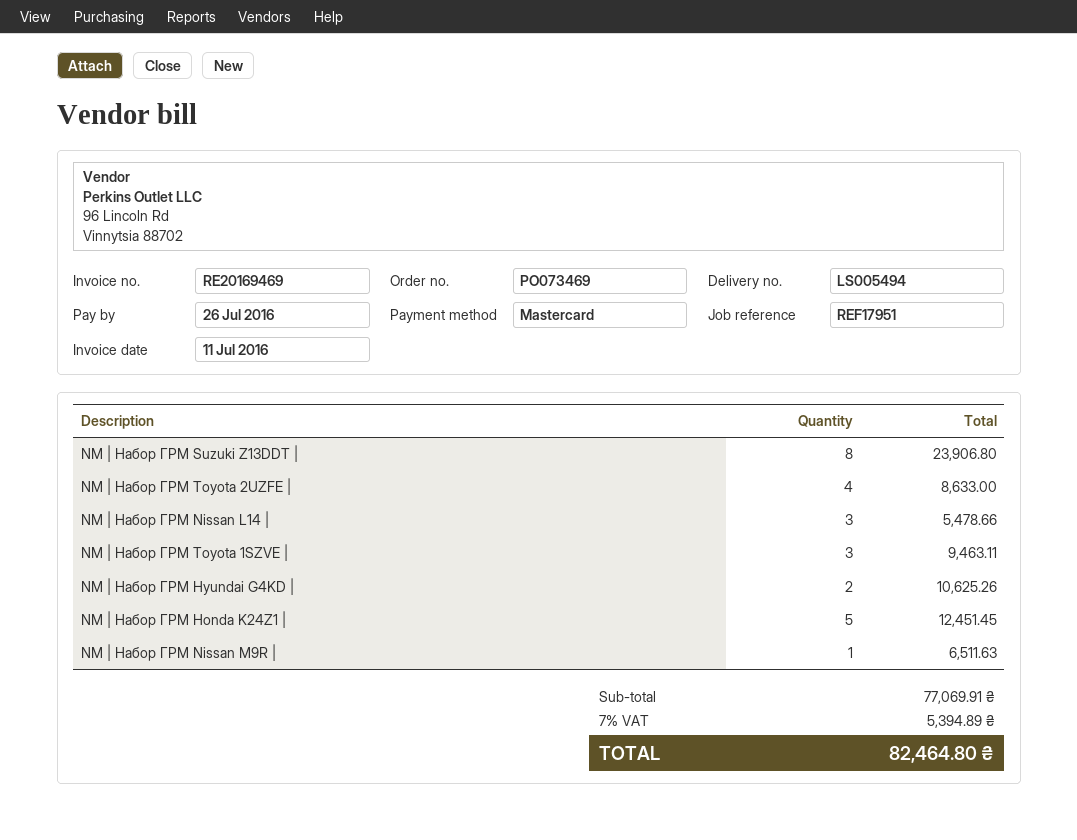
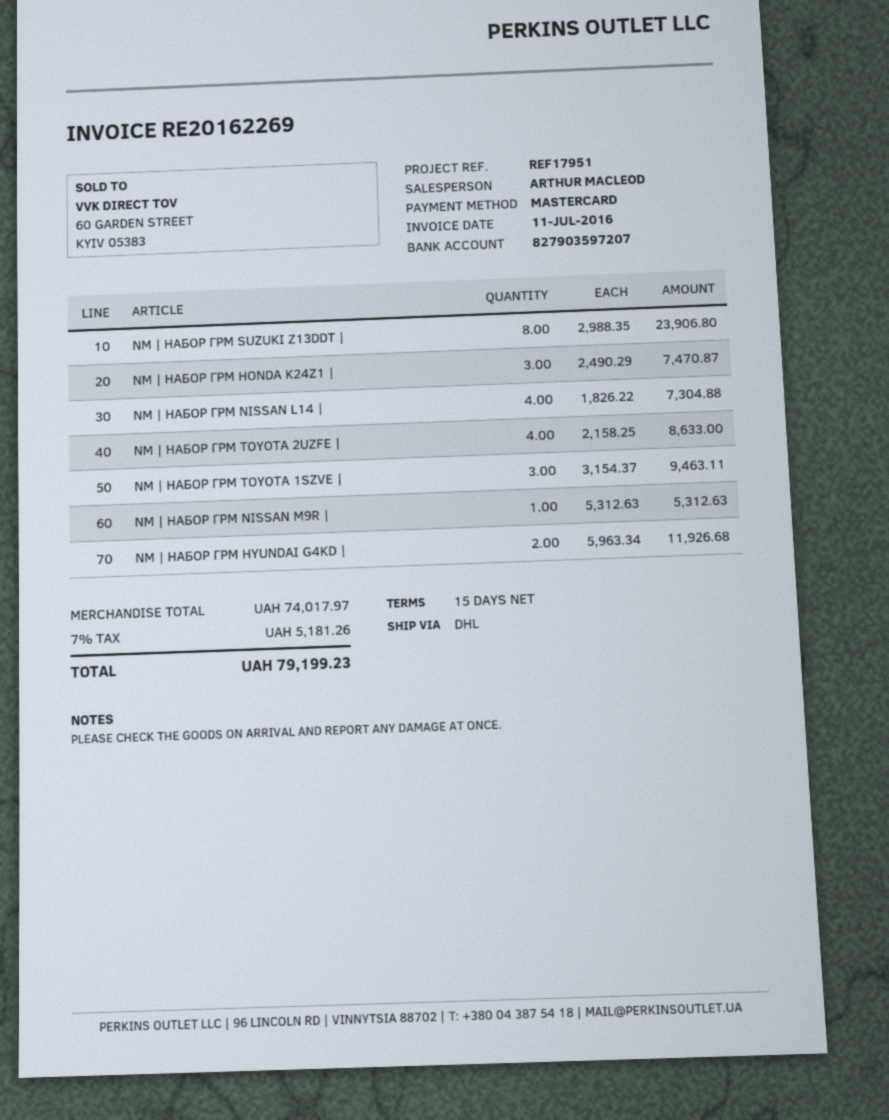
invoice number: RE20169469 -> RE20162269
NM | Набор ГРМ Nissan L14 |: 3 for 5478.66 -> 4 for 7304.88
NM | Набор ГРМ Hyundai G4KD |: 2 for 10625.26 -> 2 for 11926.68
NM | Набор ГРМ Honda K24Z1 |: 5 for 12451.45 -> 3 for 7470.87
NM | Набор ГРМ Nissan M9R |: 1 for 6511.63 -> 1 for 5312.63
subtotal: 77069.91 -> 74017.97
tax: 7% = 5394.89 -> 7% = 5181.26
total: 82464.80 -> 79199.23

